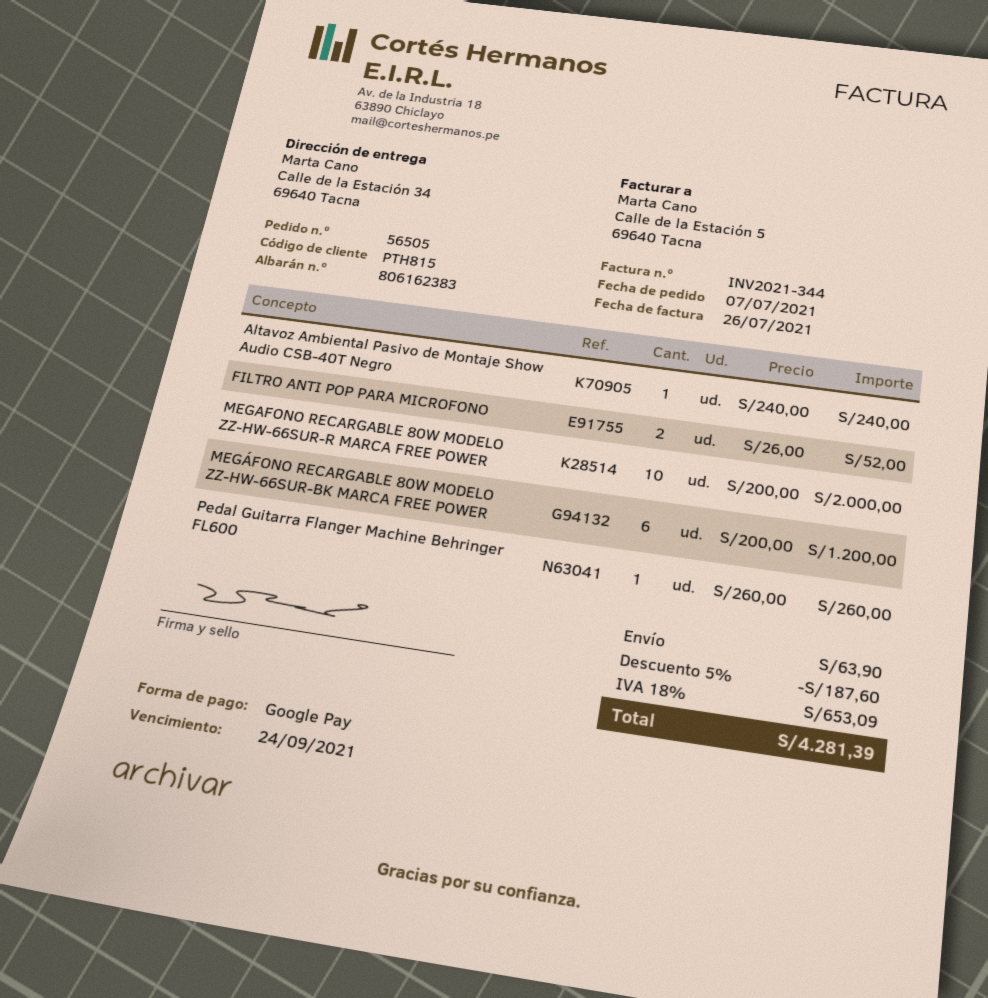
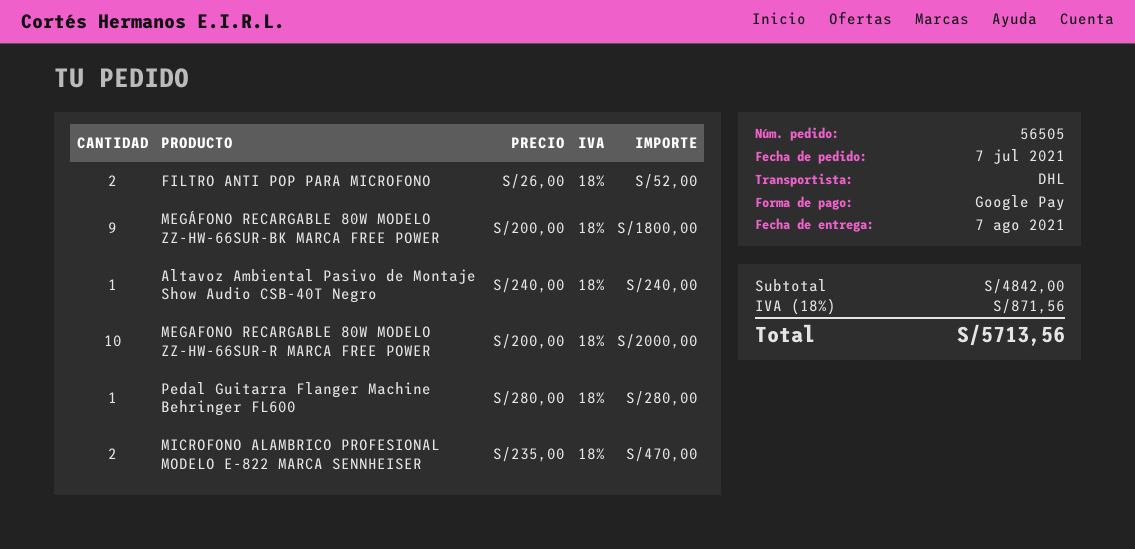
MEGÁFONO RECARGABLE 80W MODELO ZZ-HW-66SUR-BK MARCA FREE POWER: 6 x 200.00 = 1200.00 -> 9 x 200.00 = 1800.00
Pedal Guitarra Flanger Machine Behringer FL600: 1 x 260.00 = 260.00 -> 1 x 280.00 = 280.00
MICROFONO ALAMBRICO PROFESIONAL MODELO E-822 MARCA SENNHEISER: none -> 2 x 235.00 = 470.00
discount: 5% = 187.60 -> none
shipping: 63.90 -> none
tax: 18% = 653.09 -> 18% = 871.56
total: 4281.39 -> 5713.56

